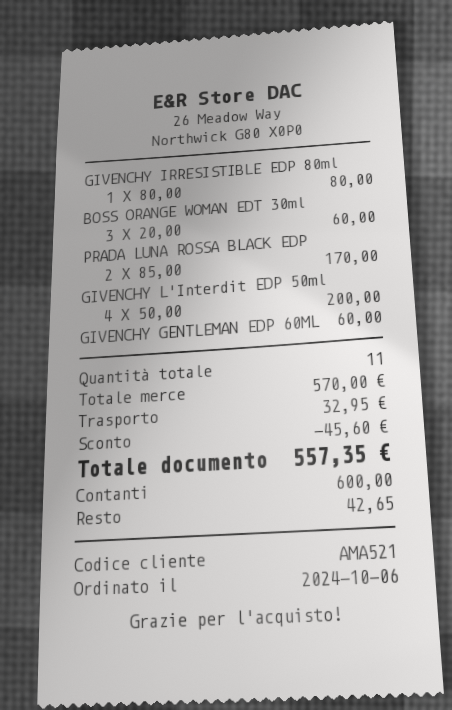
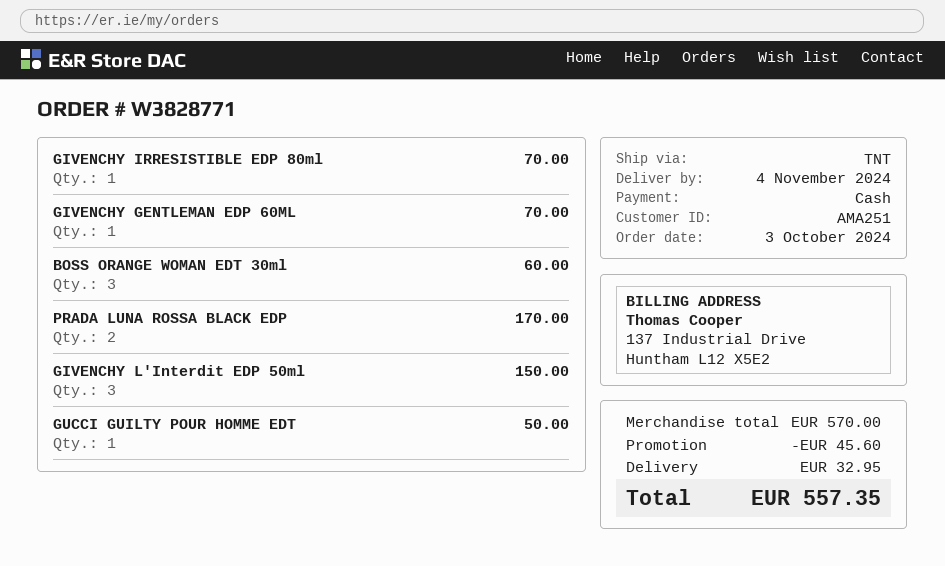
order date: 2024-10-06 -> 2024-10-03
customer number: AMA521 -> AMA251
GIVENCHY IRRESISTIBLE EDP 80ml: 1 for 80.00 -> 1 for 70.00
GIVENCHY L'Interdit EDP 50ml: 4 for 200.00 -> 3 for 150.00
GIVENCHY GENTLEMAN EDP 60ML: 1 for 60.00 -> 1 for 70.00
GUCCI GUILTY POUR HOMME EDT: none -> 1 for 50.00

